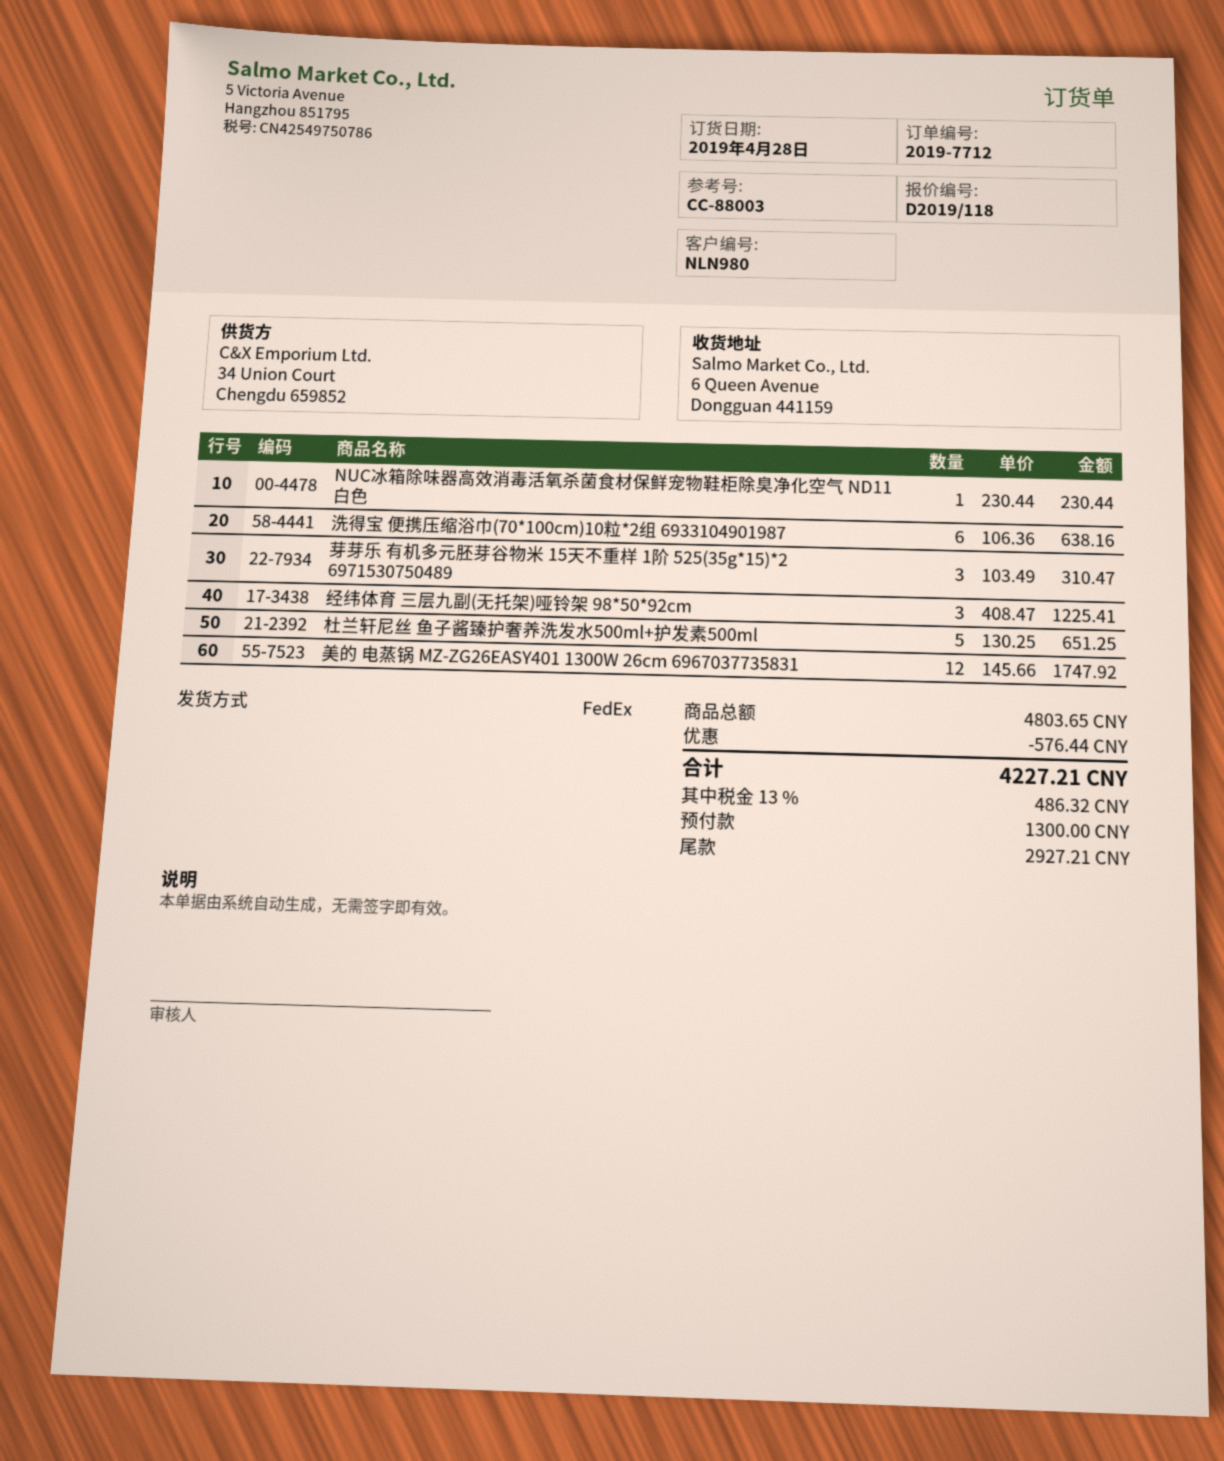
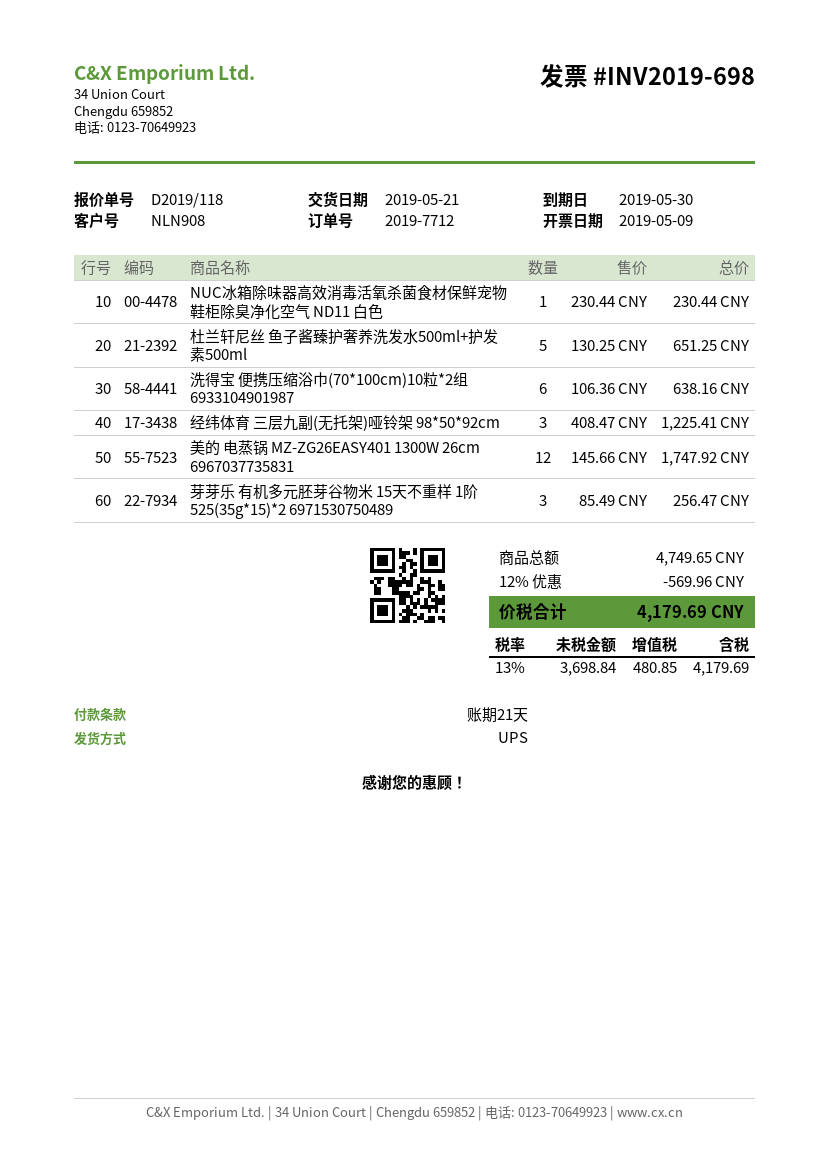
customer number: NLN980 -> NLN908
shipping method: FedEx -> UPS
芽芽乐 有机多元胚芽谷物米 15天不重样 1阶 525(35g*15)*2 6971530750489: 3 x 103.49 = 310.47 -> 3 x 85.49 = 256.47
subtotal: 4803.65 -> 4749.65
discount: 576.44 -> 569.96
tax: 13% = 486.32 -> 13% = 480.85
total: 4227.21 -> 4179.69

